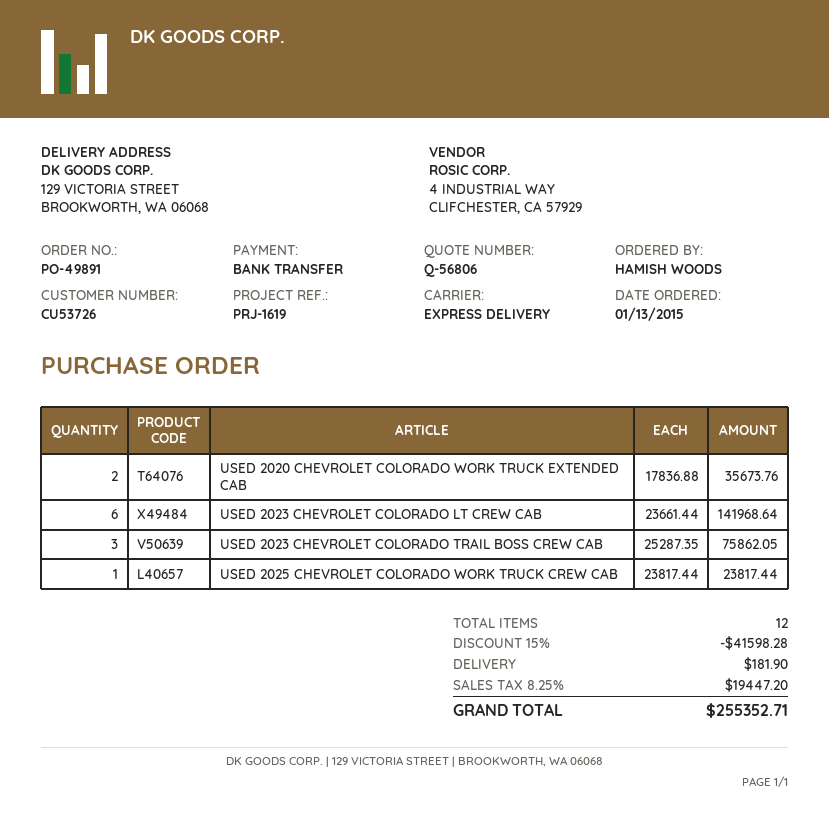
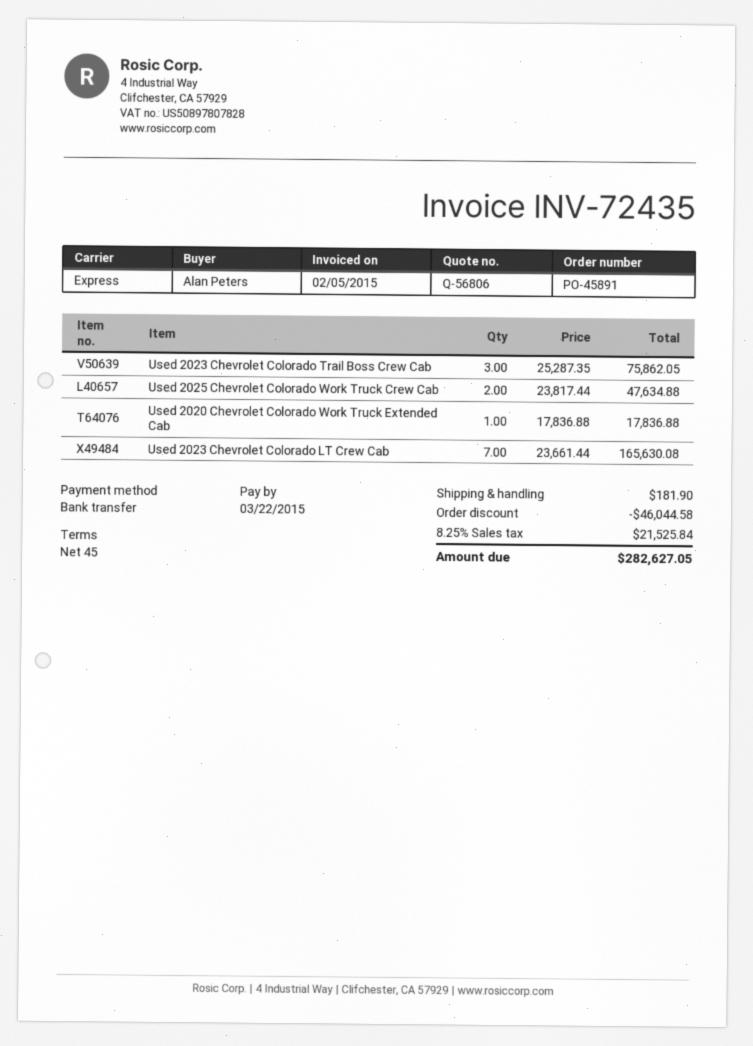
order number: PO-49891 -> PO-45891
ordered by: HAMISH WOODS -> Alan Peters
USED 2020 CHEVROLET COLORADO WORK TRUCK EXTENDED CAB: 2 x 17836.88 = 35673.76 -> 1 x 17836.88 = 17836.88
USED 2023 CHEVROLET COLORADO LT CREW CAB: 6 x 23661.44 = 141968.64 -> 7 x 23661.44 = 165630.08
USED 2025 CHEVROLET COLORADO WORK TRUCK CREW CAB: 1 x 23817.44 = 23817.44 -> 2 x 23817.44 = 47634.88
discount: 41598.28 -> 46044.58
tax: 8.25% = 19447.20 -> 8.25% = 21525.84
total: 255352.71 -> 282627.05

